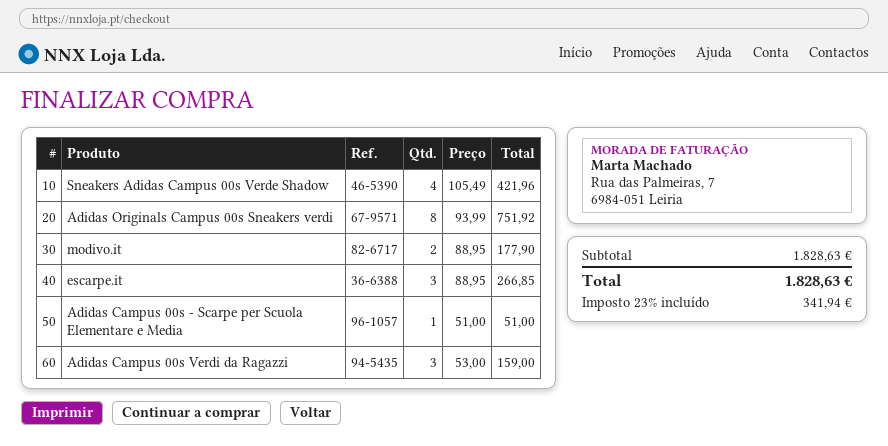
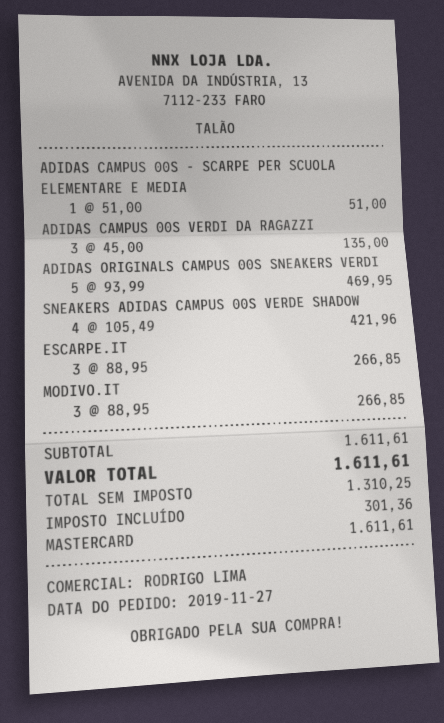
Adidas Originals Campus 00s Sneakers verdi: 8 x 93.99 = 751.92 -> 5 x 93.99 = 469.95
modivo.it: 2 x 88.95 = 177.90 -> 3 x 88.95 = 266.85
Adidas Campus 00s Verdi da Ragazzi: 3 x 53.00 = 159.00 -> 3 x 45.00 = 135.00
subtotal: 1828.63 -> 1611.61
tax: 341.94 -> 301.36
total: 1828.63 -> 1611.61

